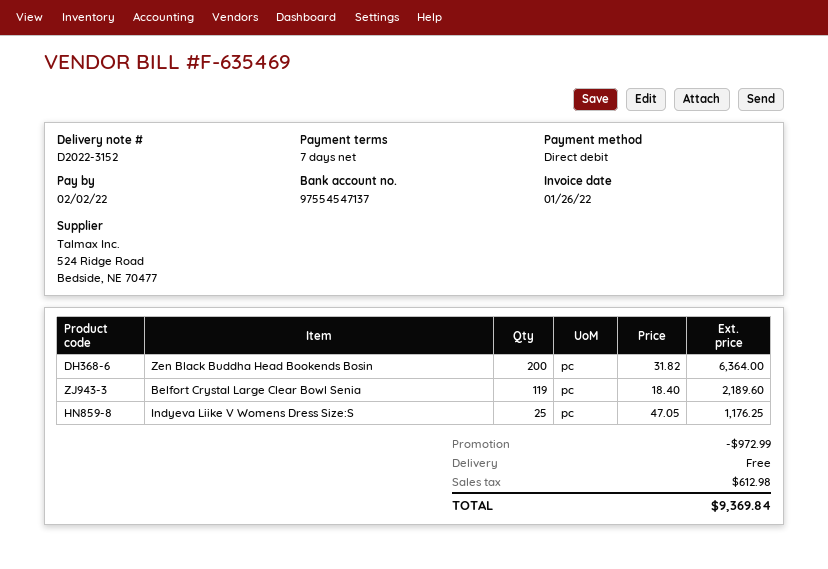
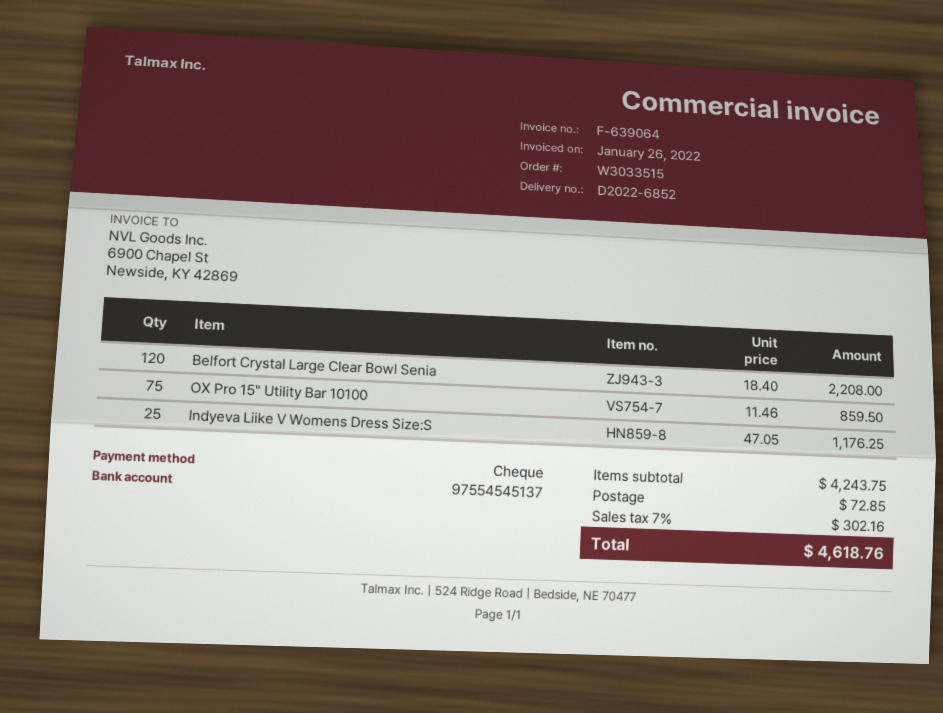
delivery note number: D2022-3152 -> D2022-6852
invoice number: F-635469 -> F-639064
payment method: direct debit -> cheque
bank account: 97554547137 -> 97554545137
Zen Black Buddha Head Bookends Bosin: 200 x 31.82 = 6364.00 -> none
Belfort Crystal Large Clear Bowl Senia: 119 x 18.40 = 2189.60 -> 120 x 18.40 = 2208.00
OX Pro 15" Utility Bar 10100: none -> 75 x 11.46 = 859.50
discount: 972.99 -> none
shipping: 0.00 -> 72.85
tax: 612.98 -> 302.16
total: 9369.84 -> 4618.76

